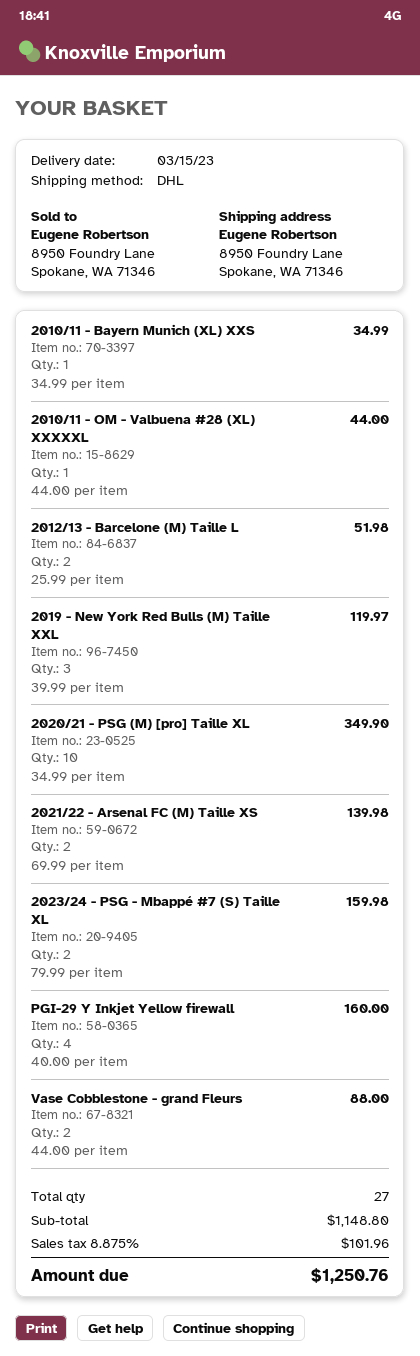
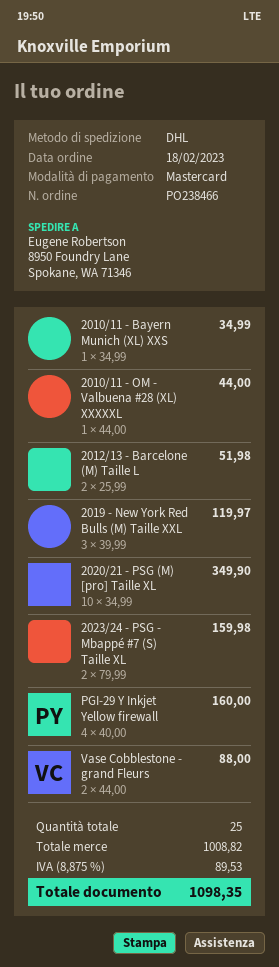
2021/22 - Arsenal FC (M) Taille XS: 2 x 69.99 = 139.98 -> none
total quantity: 27 -> 25
subtotal: 1148.80 -> 1008.82
tax: 8.875% = 101.96 -> 8.875% = 89.53
total: 1250.76 -> 1098.35

